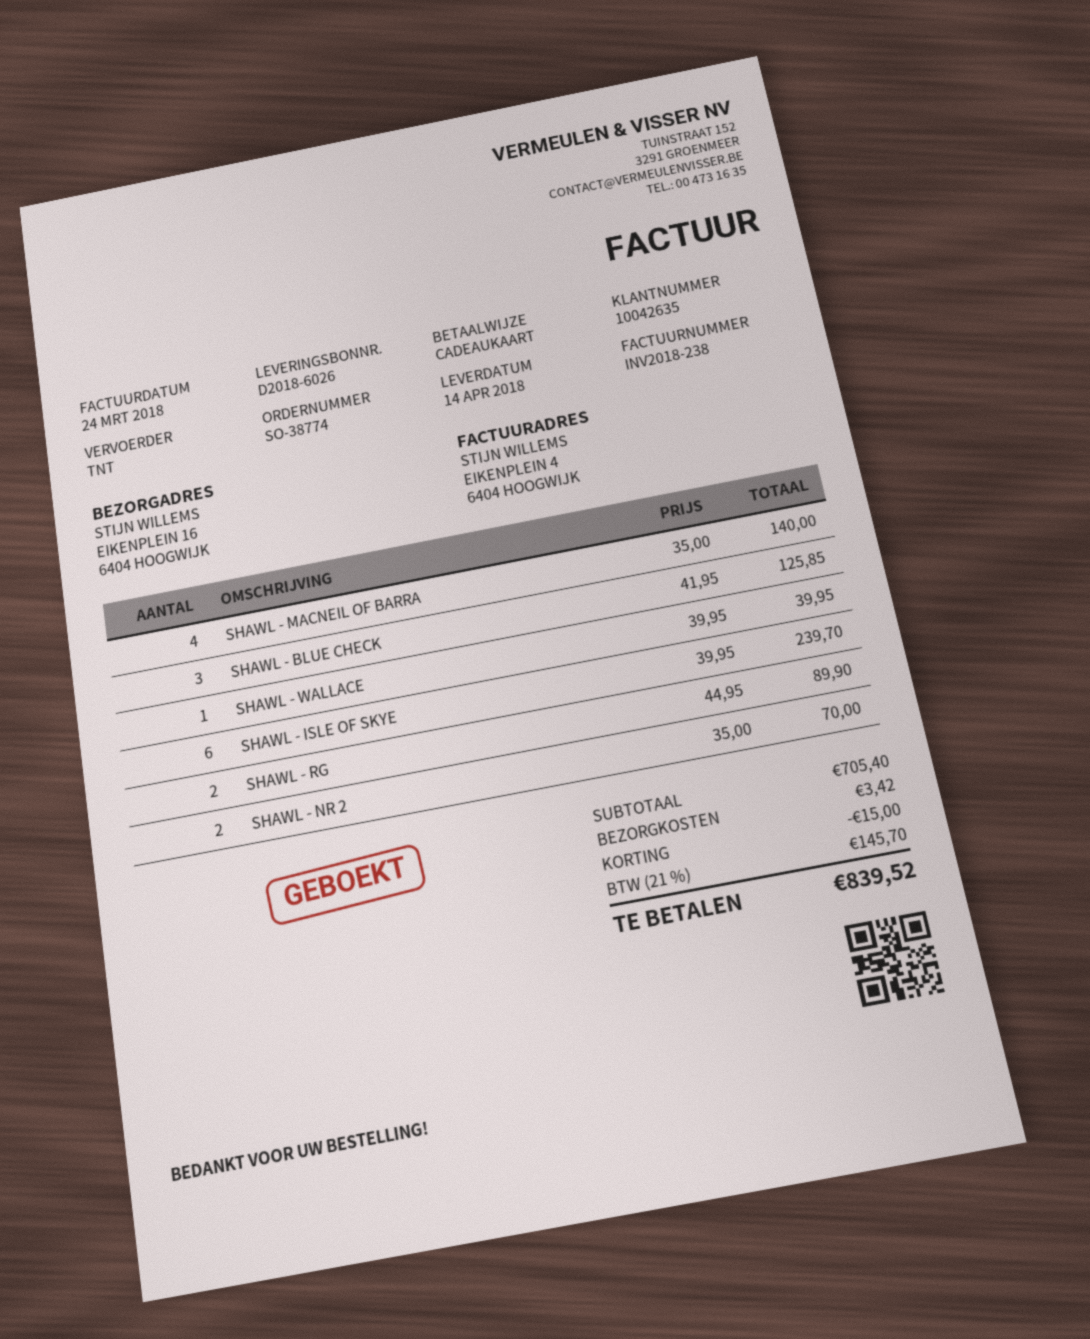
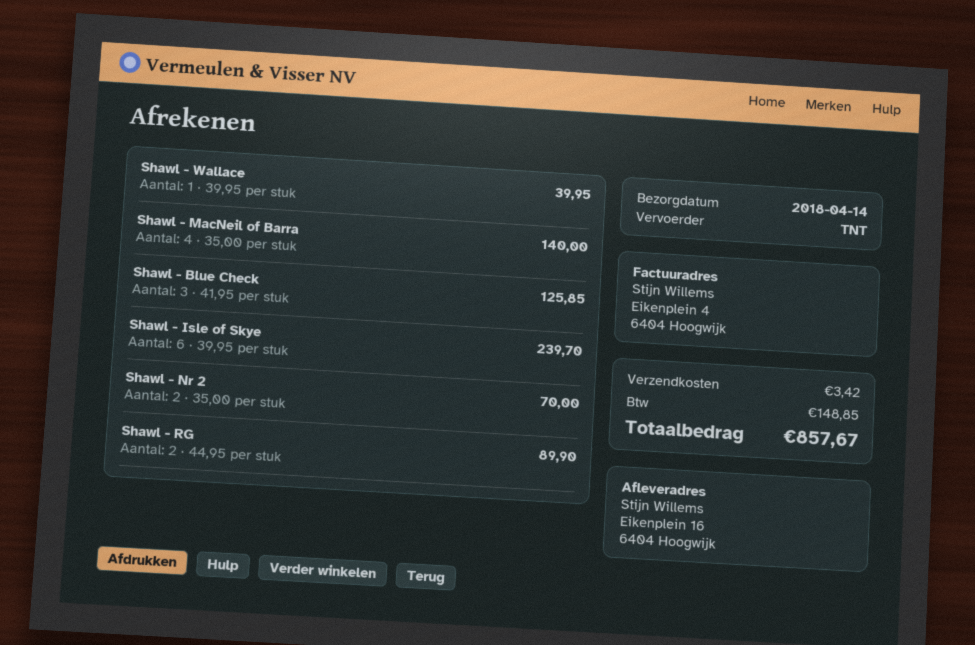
discount: 15.00 -> none
tax: 145.70 -> 148.85
total: 839.52 -> 857.67

